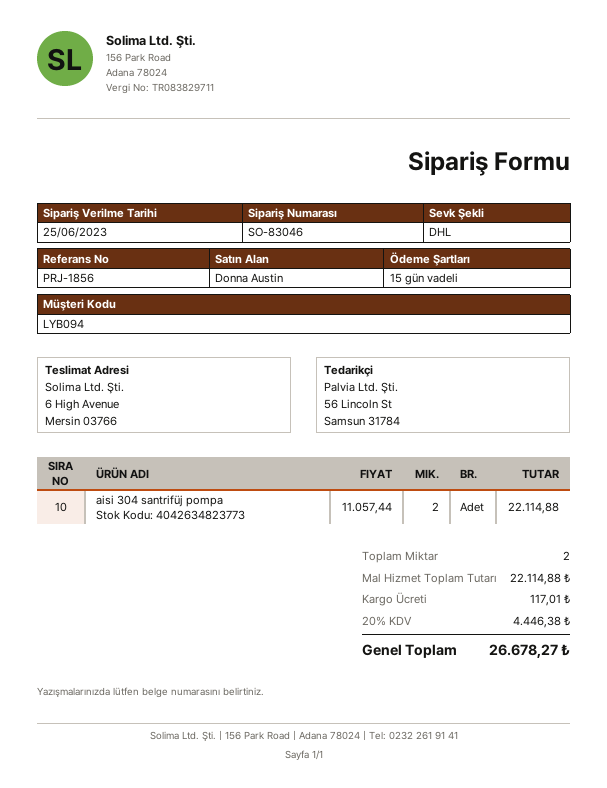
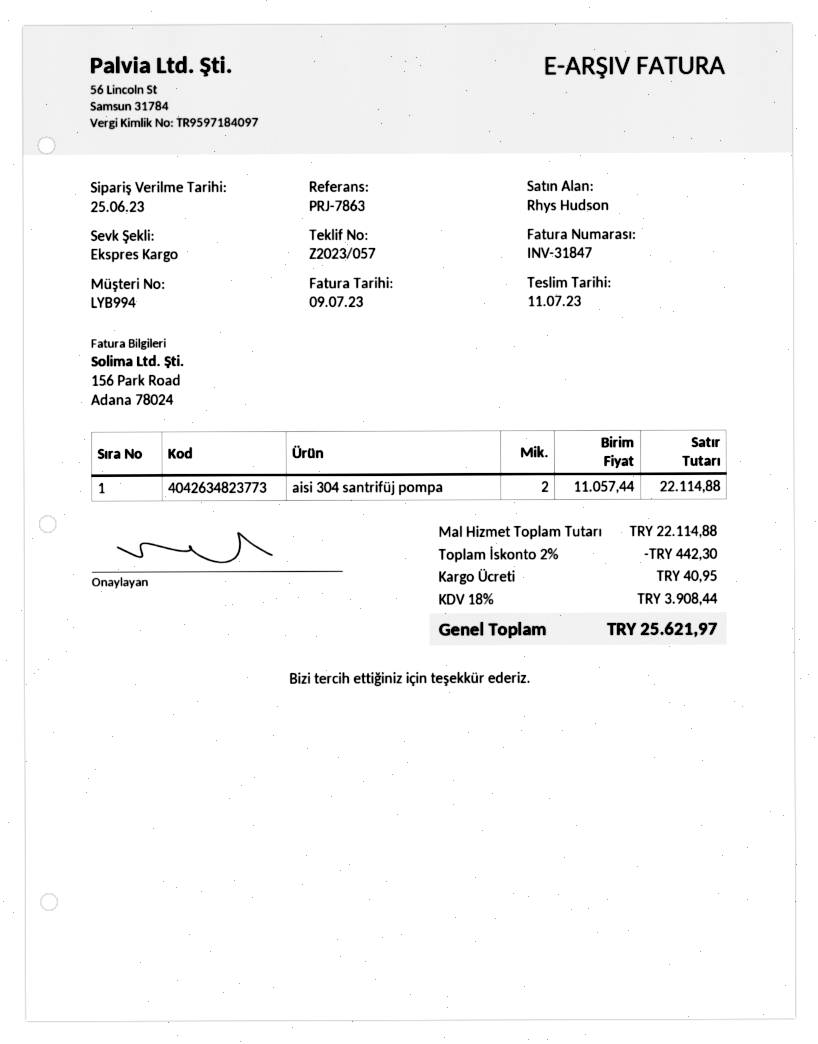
customer number: LYB094 -> LYB994
reference: PRJ-1856 -> PRJ-7863
ordered by: Donna Austin -> Rhys Hudson
shipping method: DHL -> express
discount: none -> 2% = 442.30
shipping: 117.01 -> 40.95
tax: 20% = 4446.38 -> 18% = 3908.44
total: 26678.27 -> 25621.97

